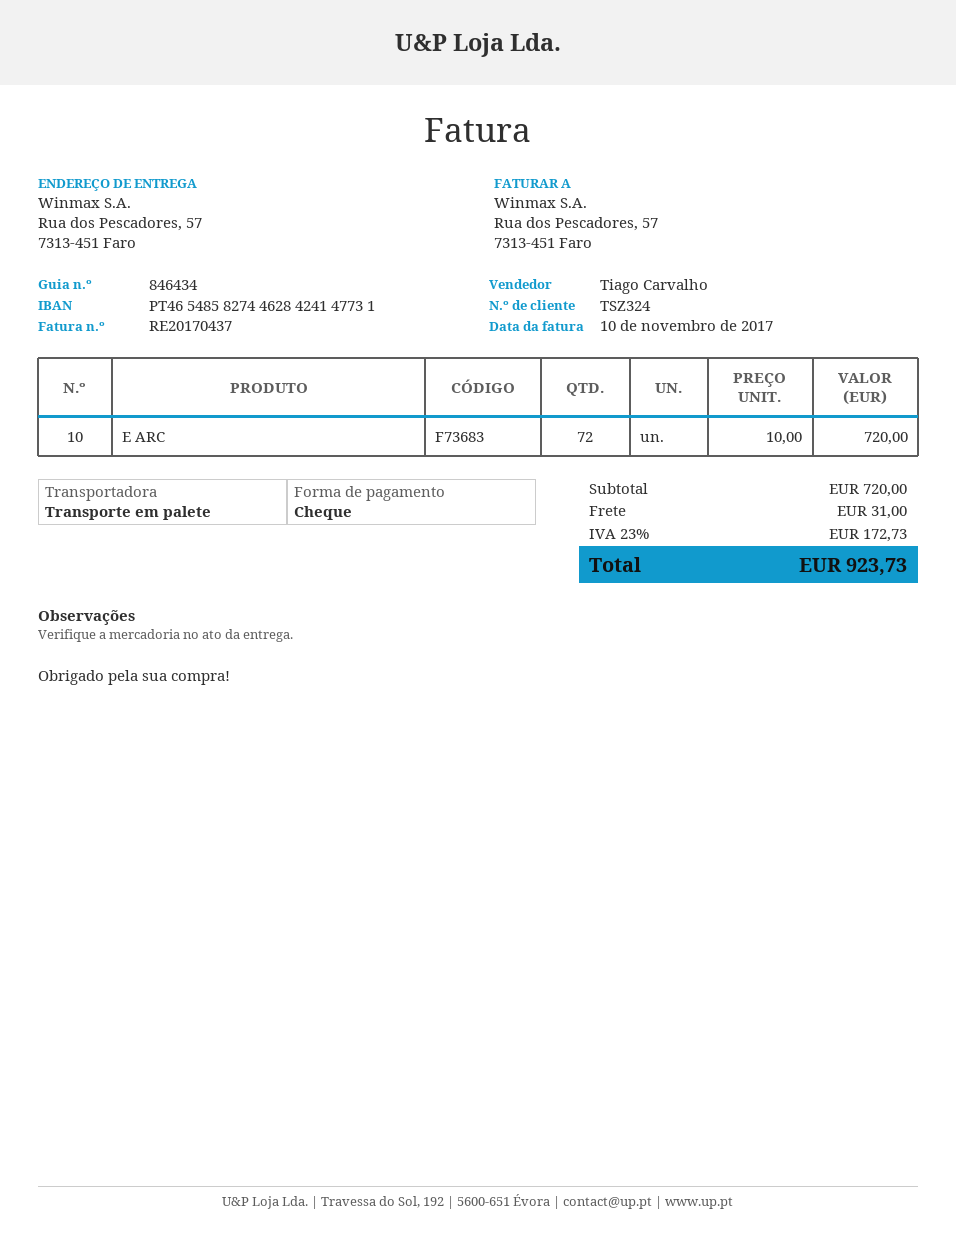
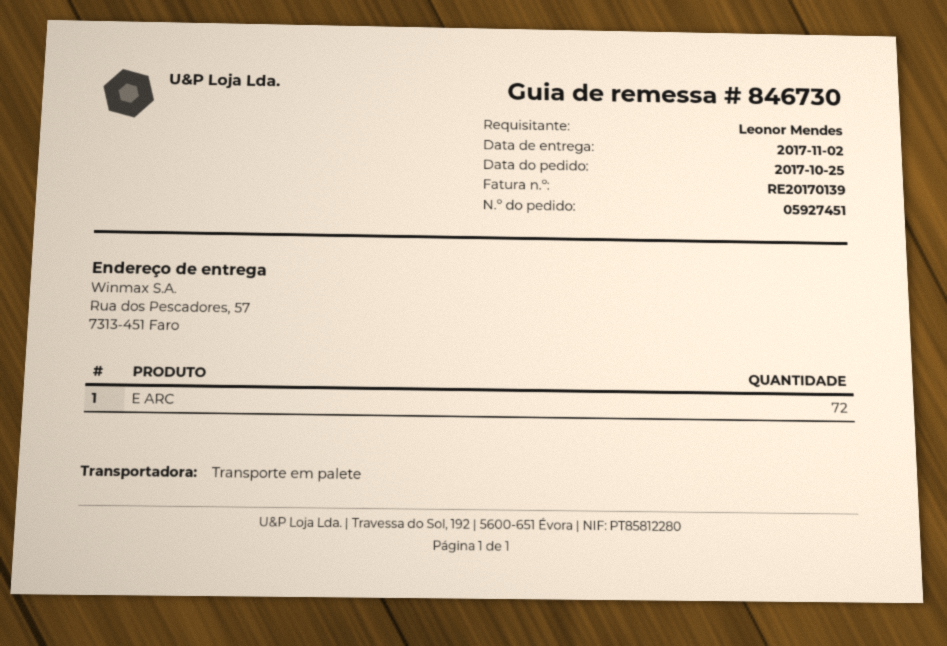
delivery note number: 846434 -> 846730
invoice number: RE20170437 -> RE20170139

